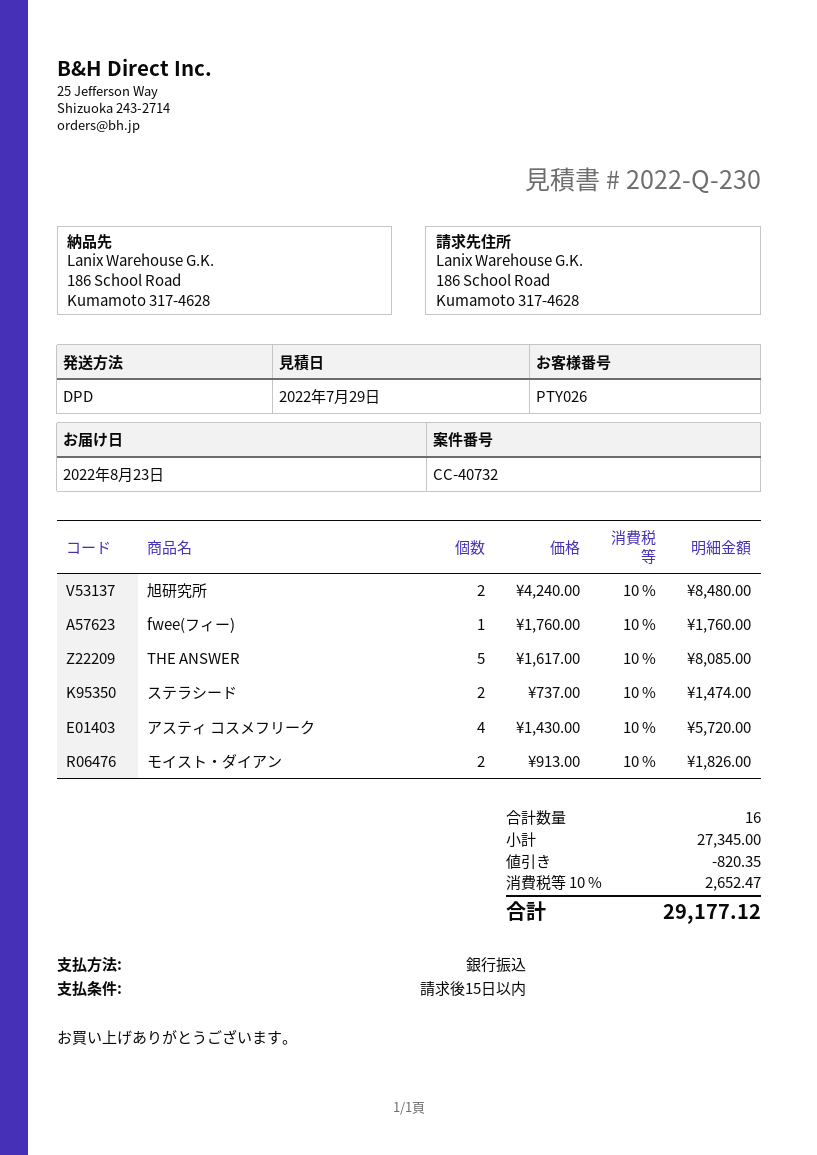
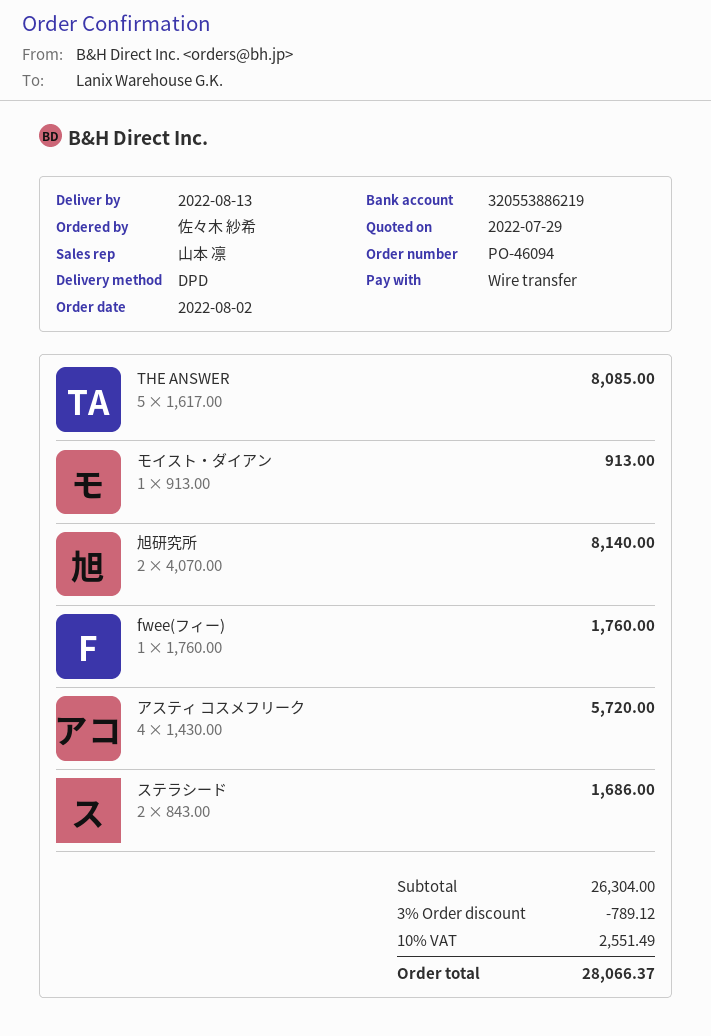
delivery date: 2022-08-23 -> 2022-08-13
旭研究所: 2 x 4240.00 = 8480.00 -> 2 x 4070.00 = 8140.00
ステラシード: 2 x 737.00 = 1474.00 -> 2 x 843.00 = 1686.00
モイスト・ダイアン: 2 x 913.00 = 1826.00 -> 1 x 913.00 = 913.00
subtotal: 27345.00 -> 26304.00
discount: 820.35 -> 789.12
tax: 10% = 2652.47 -> 10% = 2551.49
total: 29177.12 -> 28066.37

